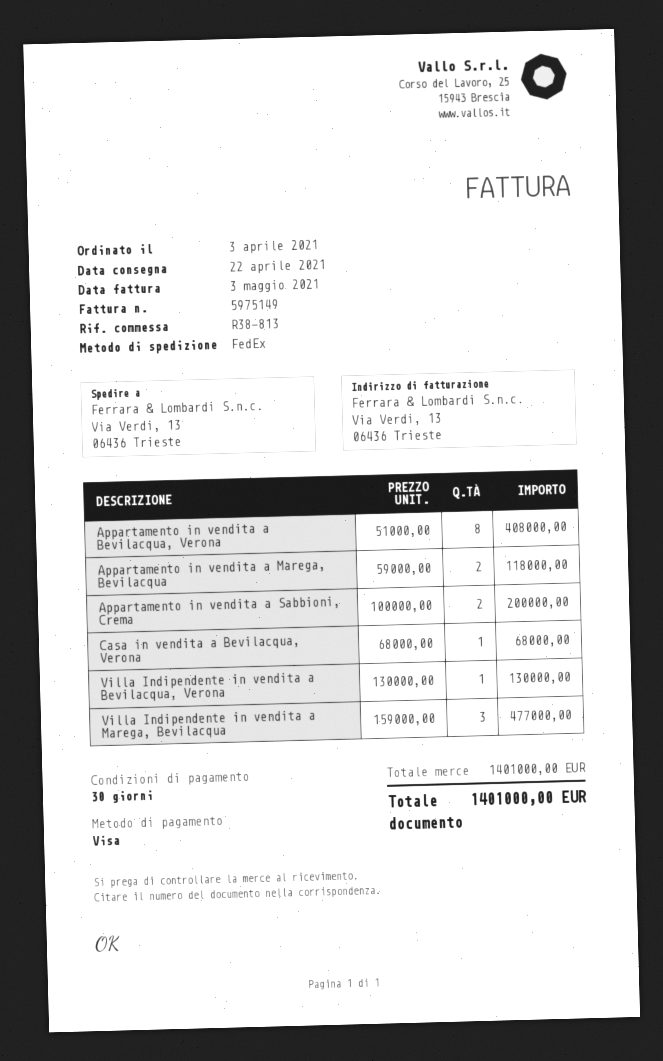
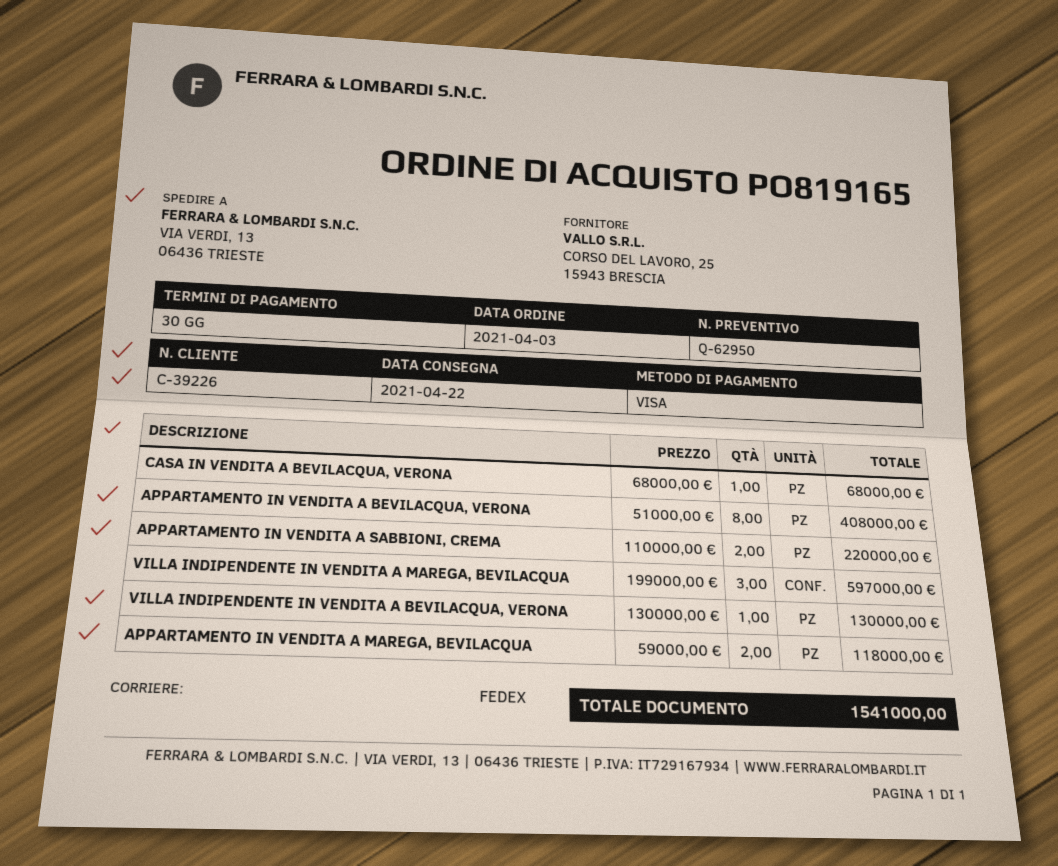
Appartamento in vendita a Sabbioni, Crema: 2 x 100000.00 = 200000.00 -> 2 x 110000.00 = 220000.00
Villa Indipendente in vendita a Marega, Bevilacqua: 3 x 159000.00 = 477000.00 -> 3 x 199000.00 = 597000.00
total: 1401000.00 -> 1541000.00

